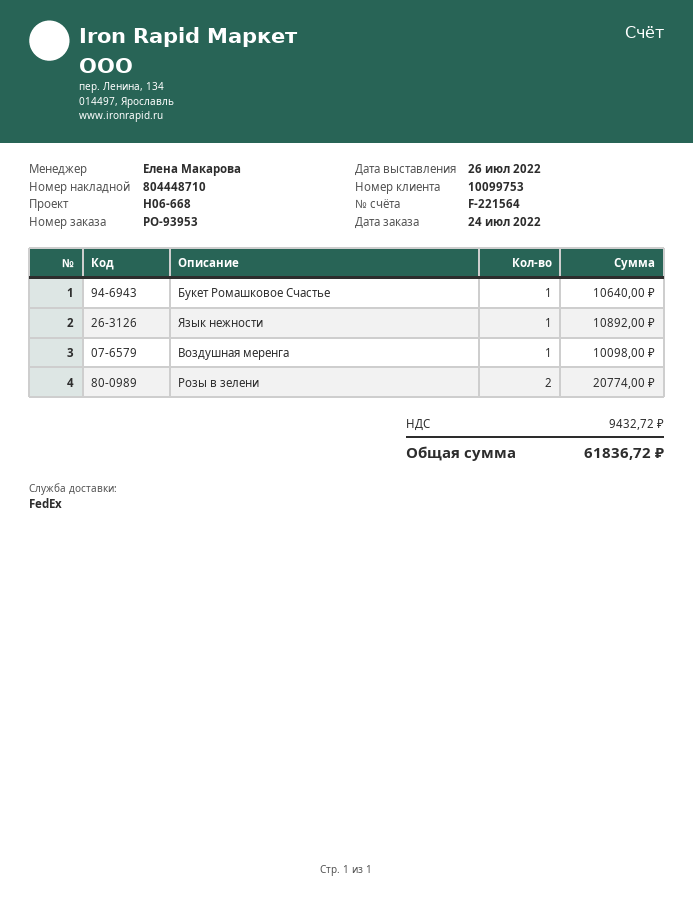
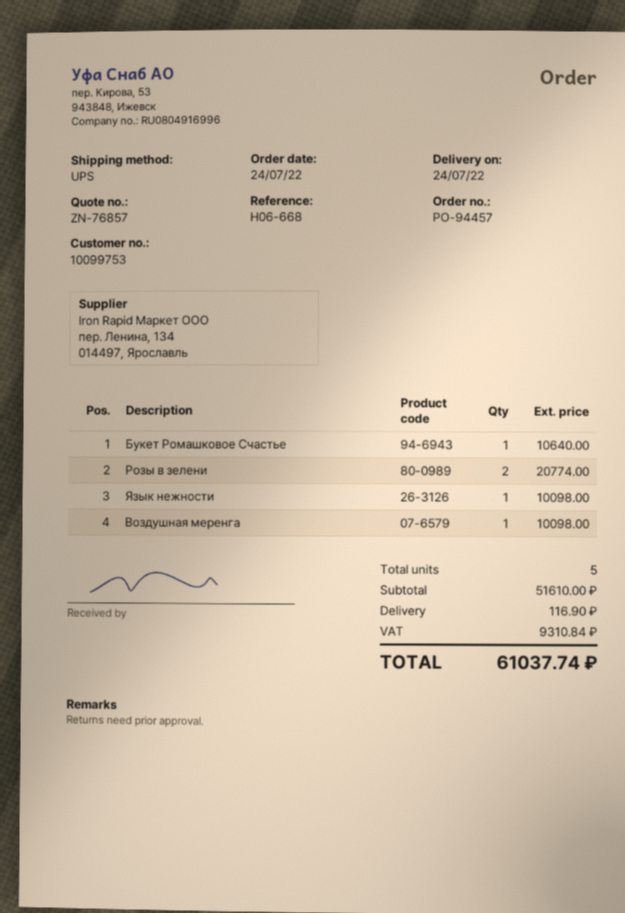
order number: PO-93953 -> PO-94457
shipping method: FedEx -> UPS
Язык нежности: 1 for 10892.00 -> 1 for 10098.00
shipping: none -> 116.90
tax: 9432.72 -> 9310.84
total: 61836.72 -> 61037.74

